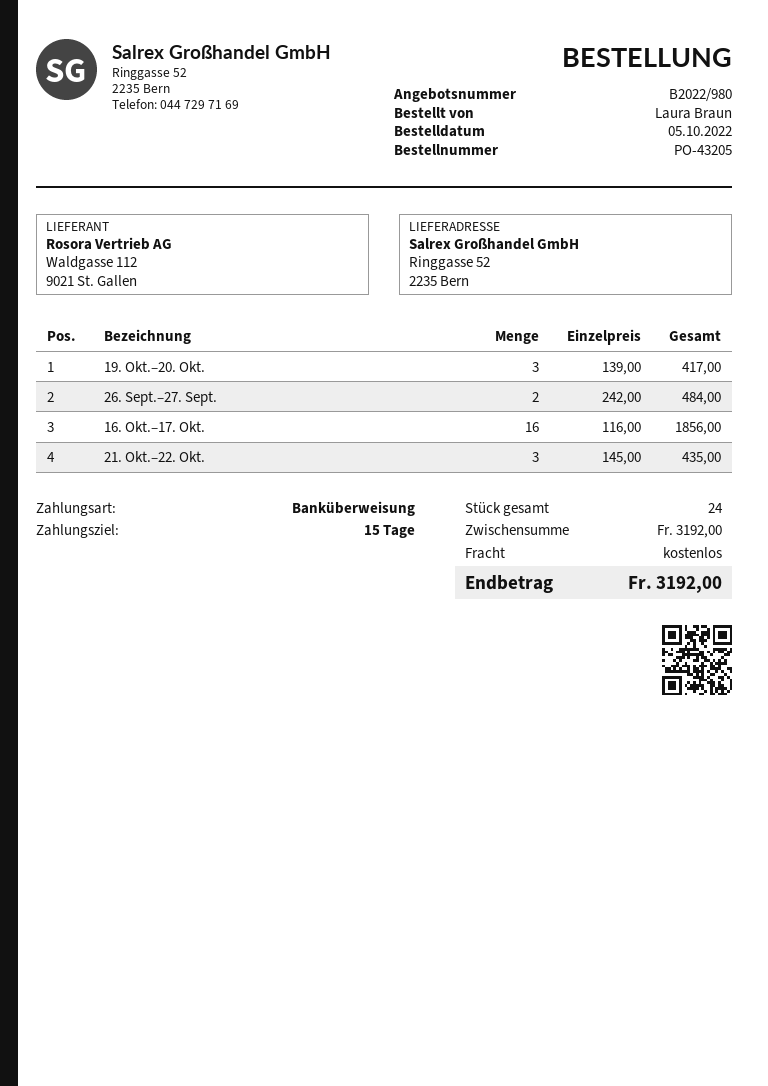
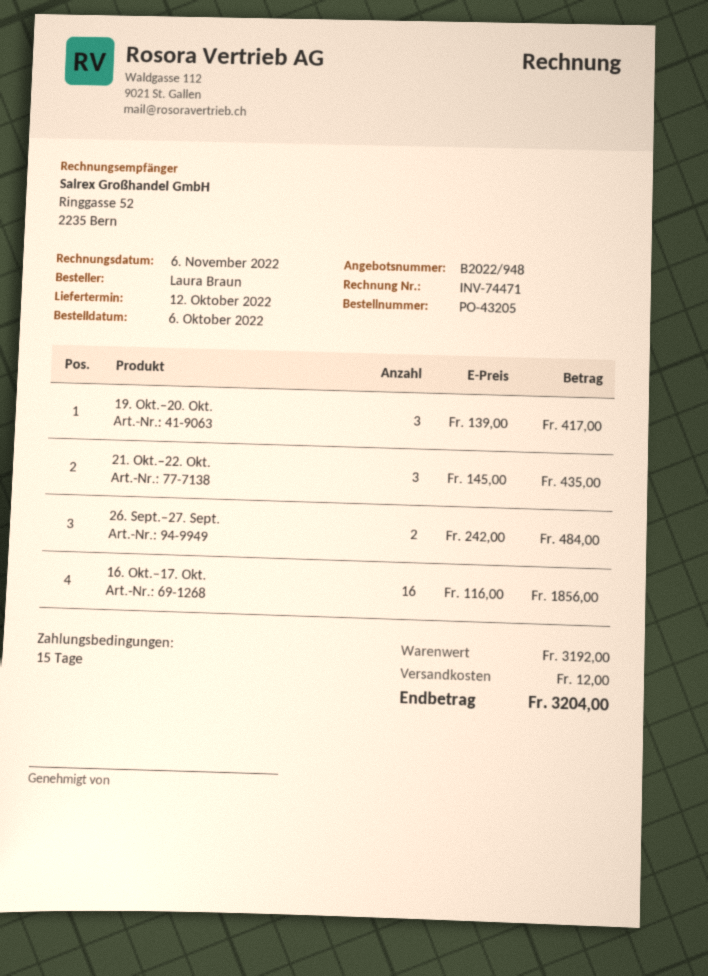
quote number: B2022/980 -> B2022/948
order date: 2022-10-05 -> 2022-10-06
shipping: 0.00 -> 12.00
total: 3192.00 -> 3204.00

